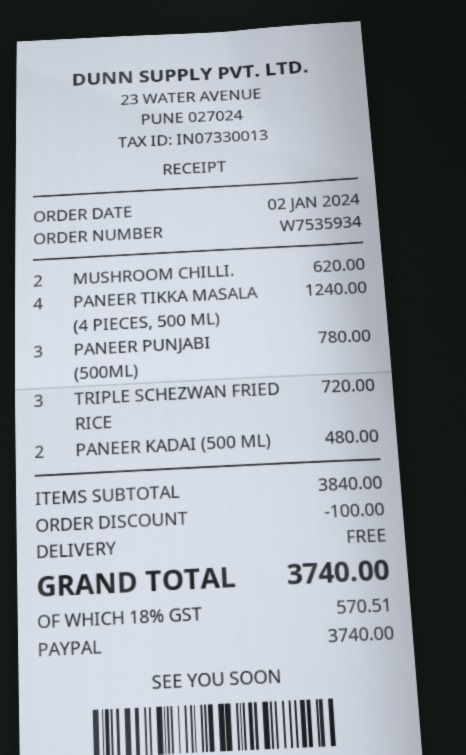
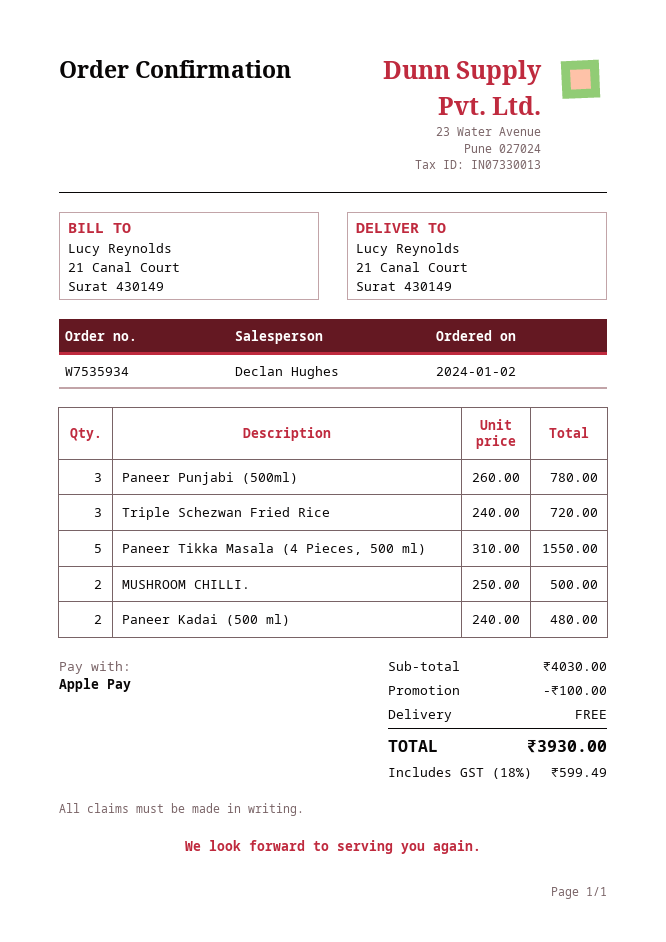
payment method: PayPal -> Apple Pay
MUSHROOM CHILLI.: 2 for 620.00 -> 2 for 500.00
PANEER TIKKA MASALA (4 PIECES, 500 ML): 4 for 1240.00 -> 5 for 1550.00
subtotal: 3840.00 -> 4030.00
tax: 18% = 570.51 -> 18% = 599.49
total: 3740.00 -> 3930.00

